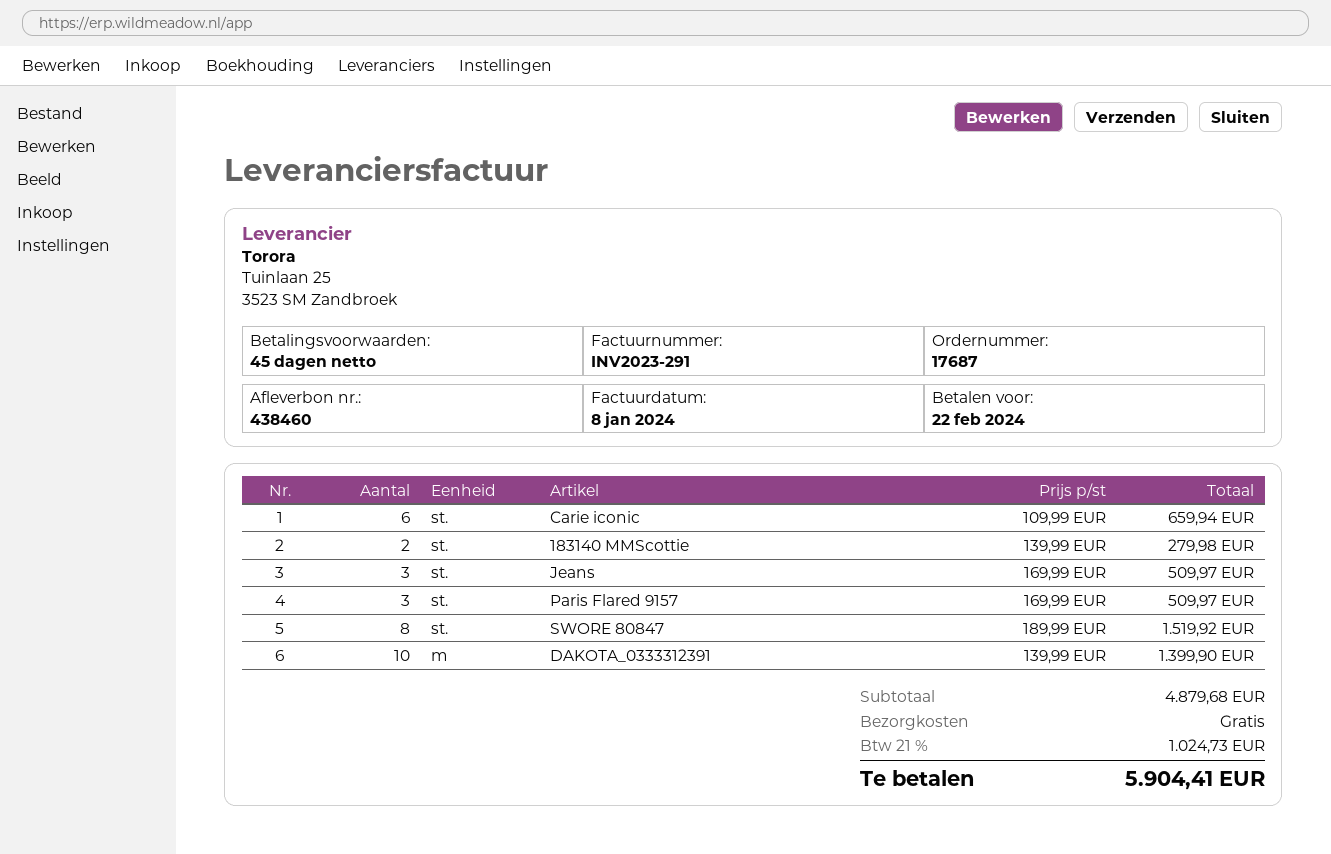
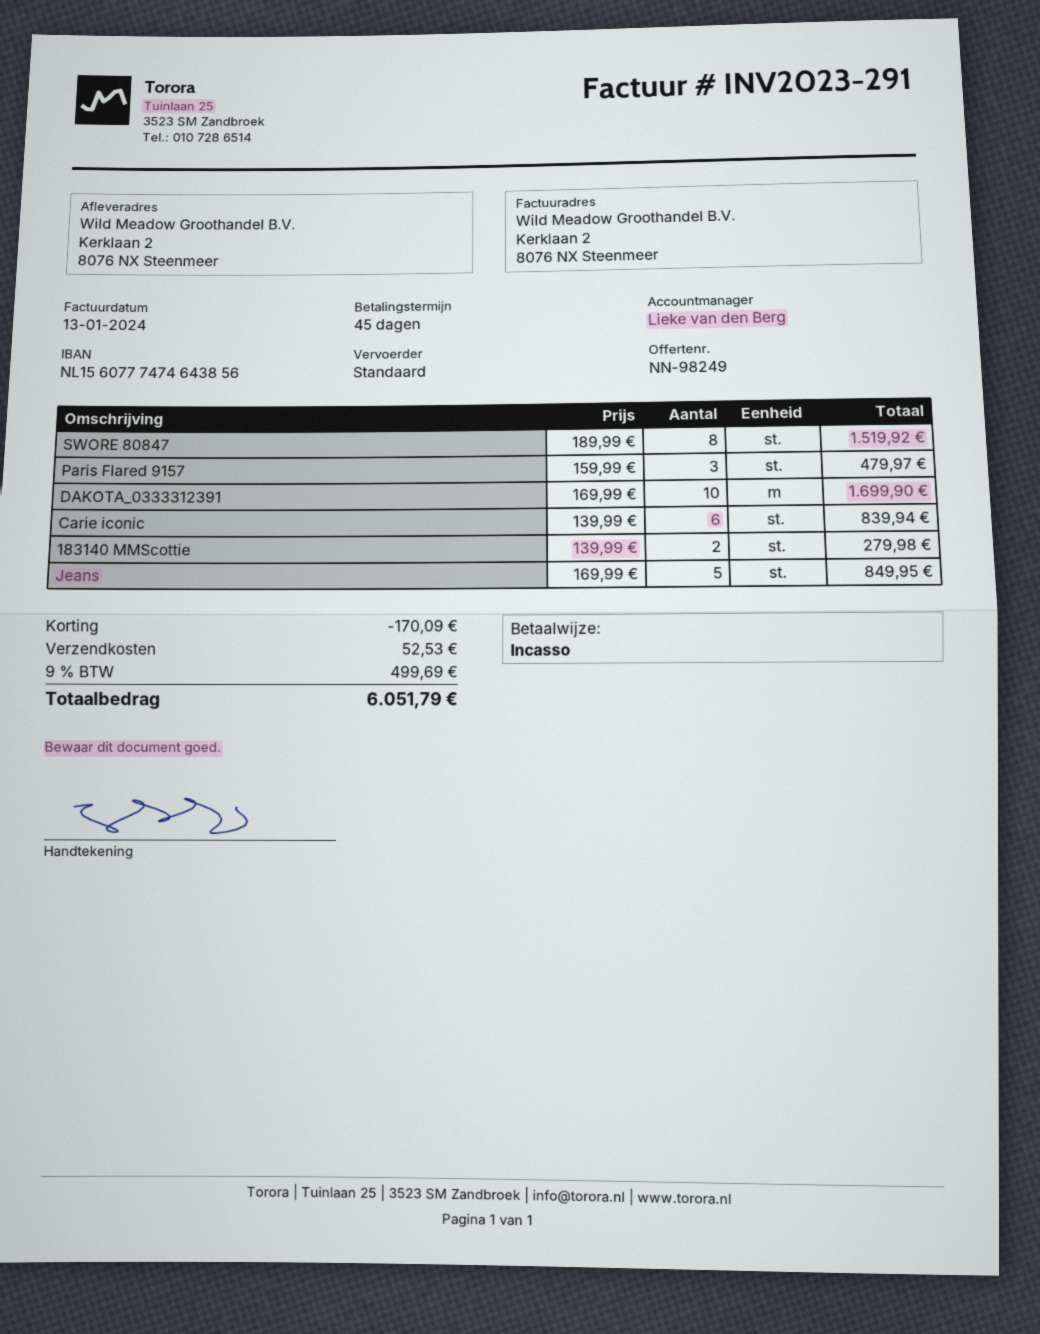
invoice date: 2024-01-08 -> 2024-01-13
Carie iconic: 6 x 109.99 = 659.94 -> 6 x 139.99 = 839.94
Jeans: 3 x 169.99 = 509.97 -> 5 x 169.99 = 849.95
Paris Flared 9157: 3 x 169.99 = 509.97 -> 3 x 159.99 = 479.97
DAKOTA_0333312391: 10 x 139.99 = 1399.90 -> 10 x 169.99 = 1699.90
discount: none -> 170.09
shipping: 0.00 -> 52.53
tax: 21% = 1024.73 -> 9% = 499.69
total: 5904.41 -> 6051.79

